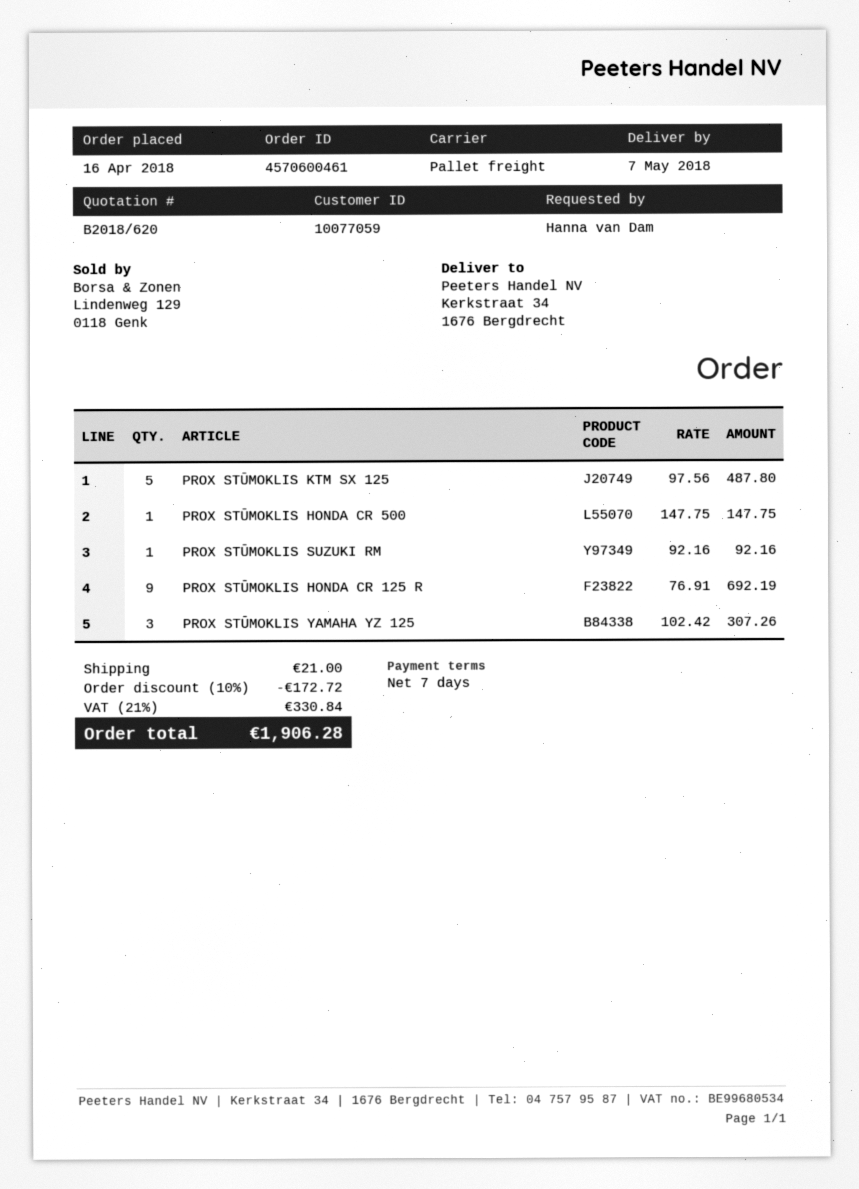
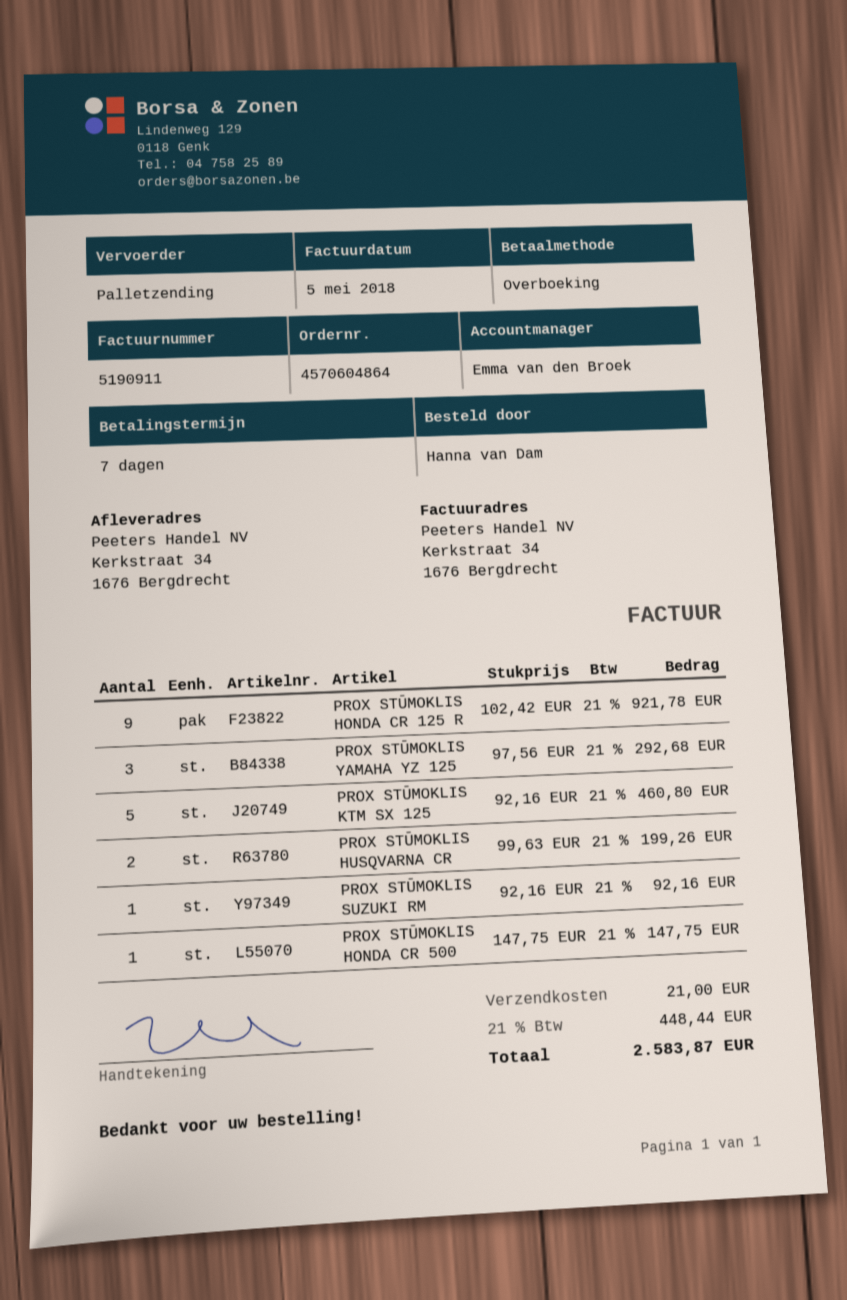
order number: 4570600461 -> 4570604864
PROX STŪMOKLIS KTM SX 125: 5 x 97.56 = 487.80 -> 5 x 92.16 = 460.80
PROX STŪMOKLIS HONDA CR 125 R: 9 x 76.91 = 692.19 -> 9 x 102.42 = 921.78
PROX STŪMOKLIS YAMAHA YZ 125: 3 x 102.42 = 307.26 -> 3 x 97.56 = 292.68
PROX STŪMOKLIS HUSQVARNA CR: none -> 2 x 99.63 = 199.26
discount: 10% = 172.72 -> none
tax: 21% = 330.84 -> 21% = 448.44
total: 1906.28 -> 2583.87

